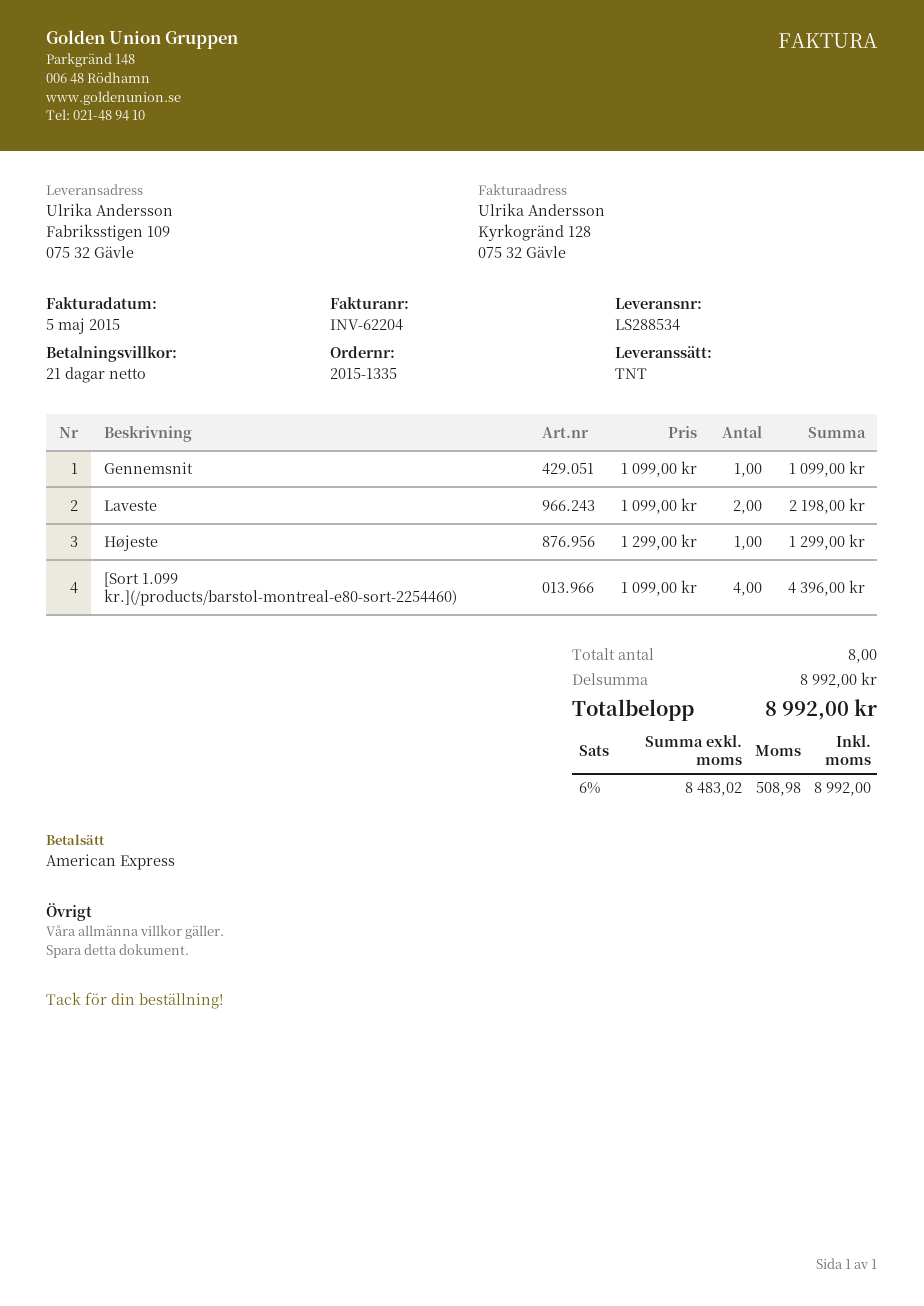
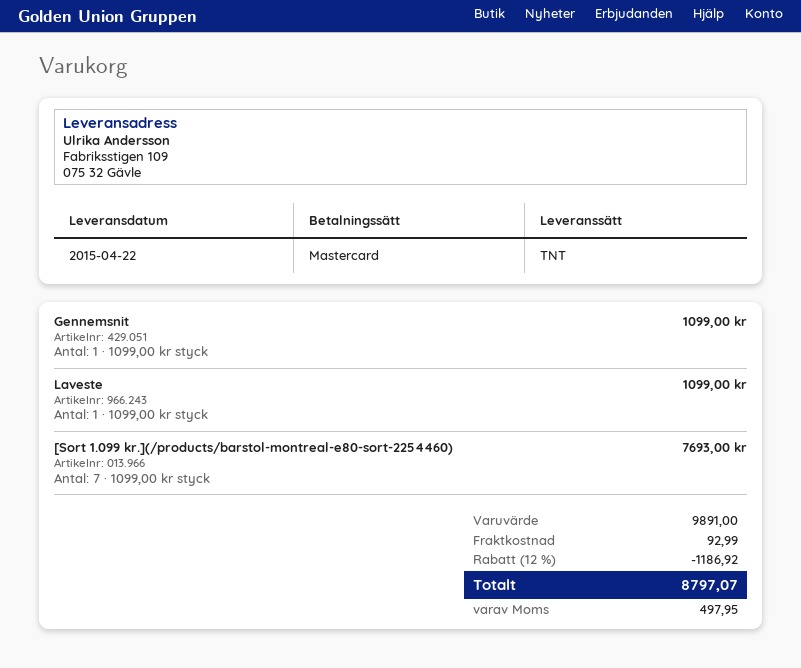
payment method: American Express -> Mastercard
Laveste: 2 x 1099.00 = 2198.00 -> 1 x 1099.00 = 1099.00
Højeste: 1 x 1299.00 = 1299.00 -> none
[Sort 1.099 kr.](/products/barstol-montreal-e80-sort-2254460): 4 x 1099.00 = 4396.00 -> 7 x 1099.00 = 7693.00
subtotal: 8992.00 -> 9891.00
discount: none -> 12% = 1186.92
shipping: none -> 92.99
tax: 508.98 -> 497.95
total: 8992.00 -> 8797.07

